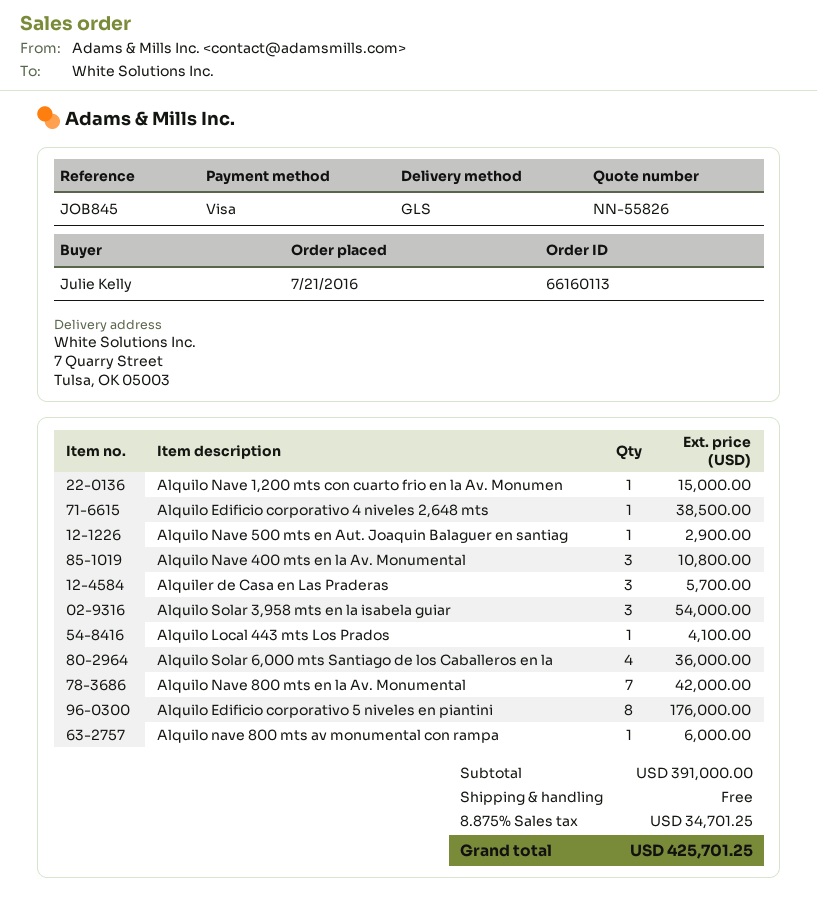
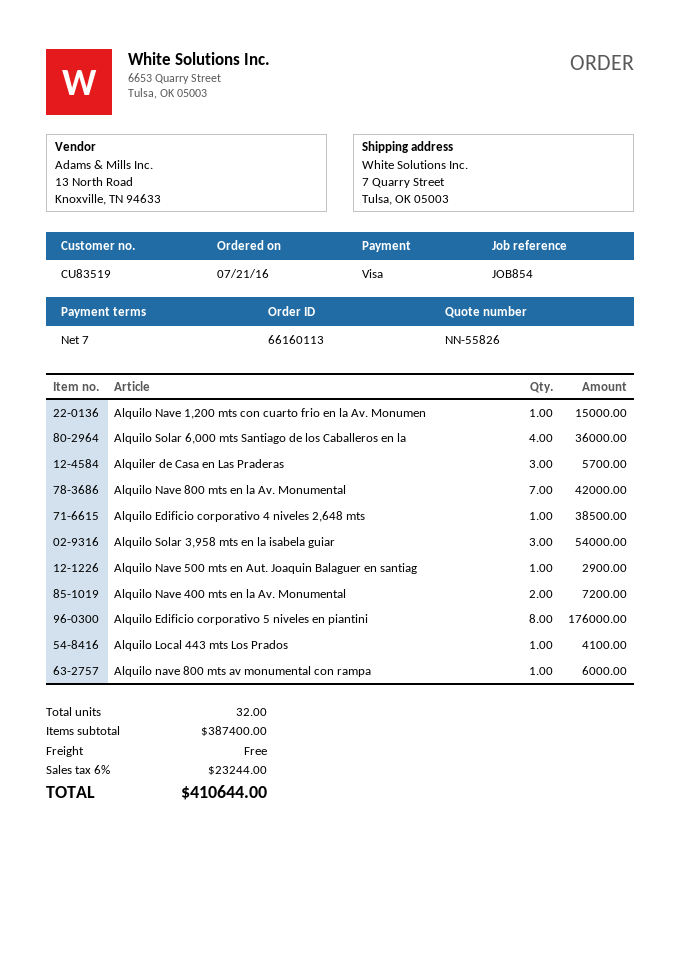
reference: JOB845 -> JOB854
Alquilo Nave 400 mts en la Av. Monumental: 3 for 10800.00 -> 2 for 7200.00
subtotal: 391000.00 -> 387400.00
tax: 8.875% = 34701.25 -> 6% = 23244.00
total: 425701.25 -> 410644.00

